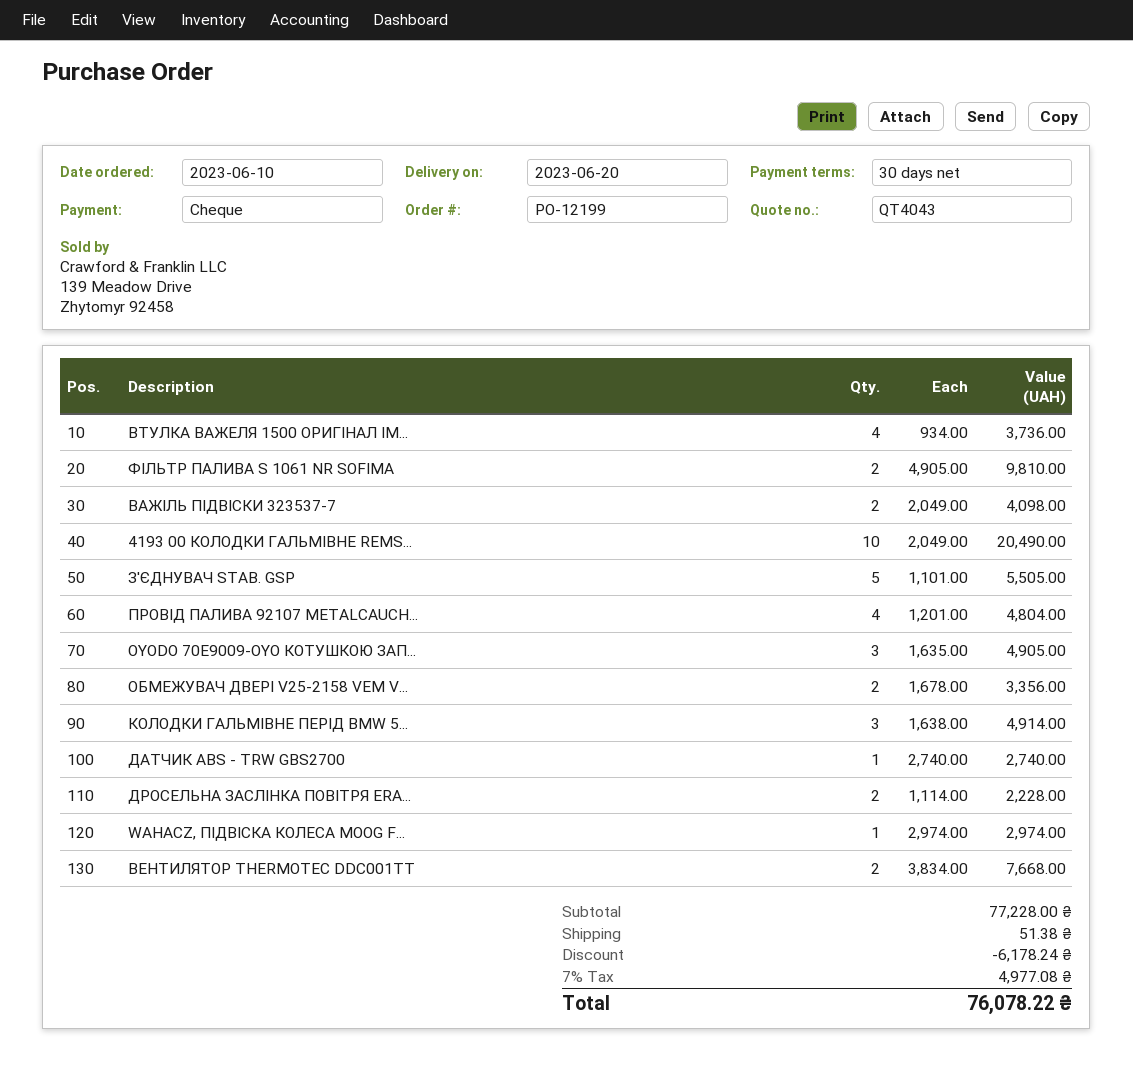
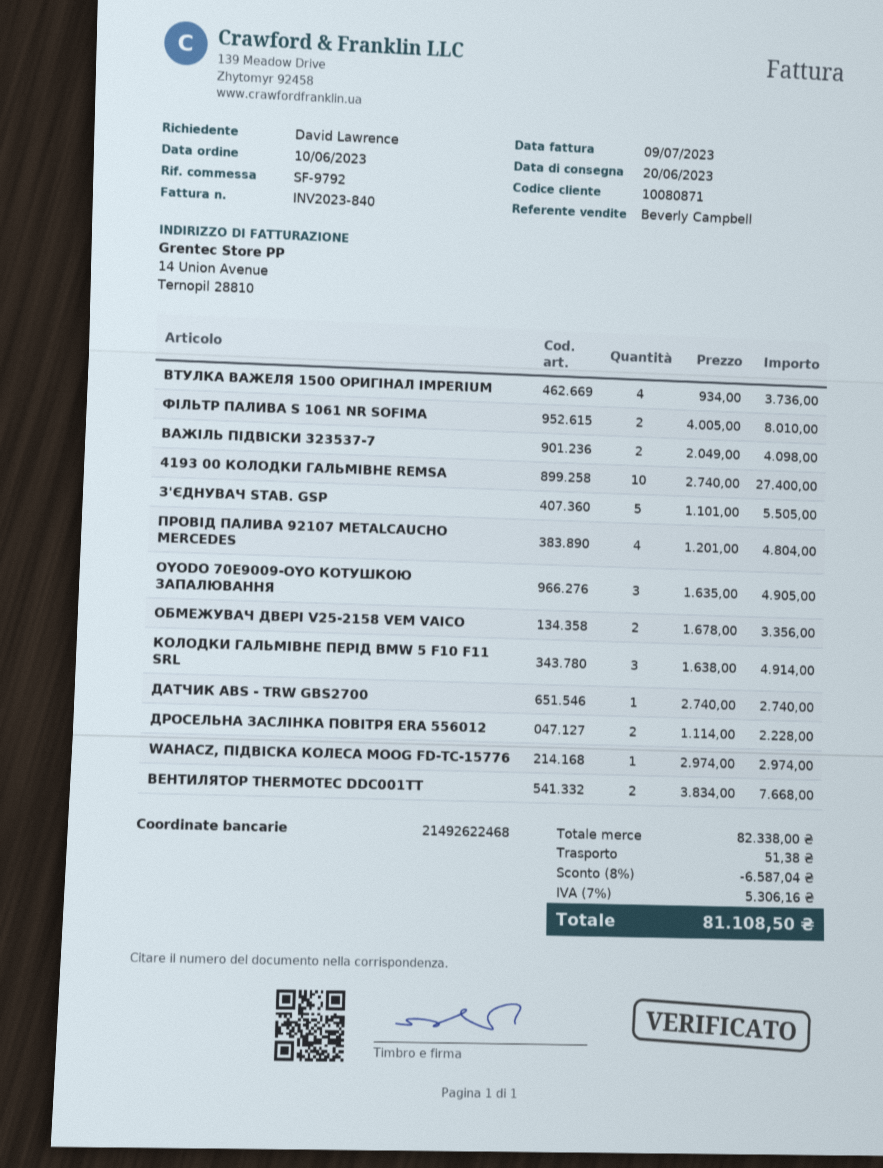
ФІЛЬТР ПАЛИВА S 1061 NR SOFIMA: 2 x 4905.00 = 9810.00 -> 2 x 4005.00 = 8010.00
4193 00 КОЛОДКИ ГАЛЬМІВНЕ REMS...: 10 x 2049.00 = 20490.00 -> 10 x 2740.00 = 27400.00
subtotal: 77228.00 -> 82338.00
discount: 6178.24 -> 6587.04
tax: 7% = 4977.08 -> 7% = 5306.16
total: 76078.22 -> 81108.50

